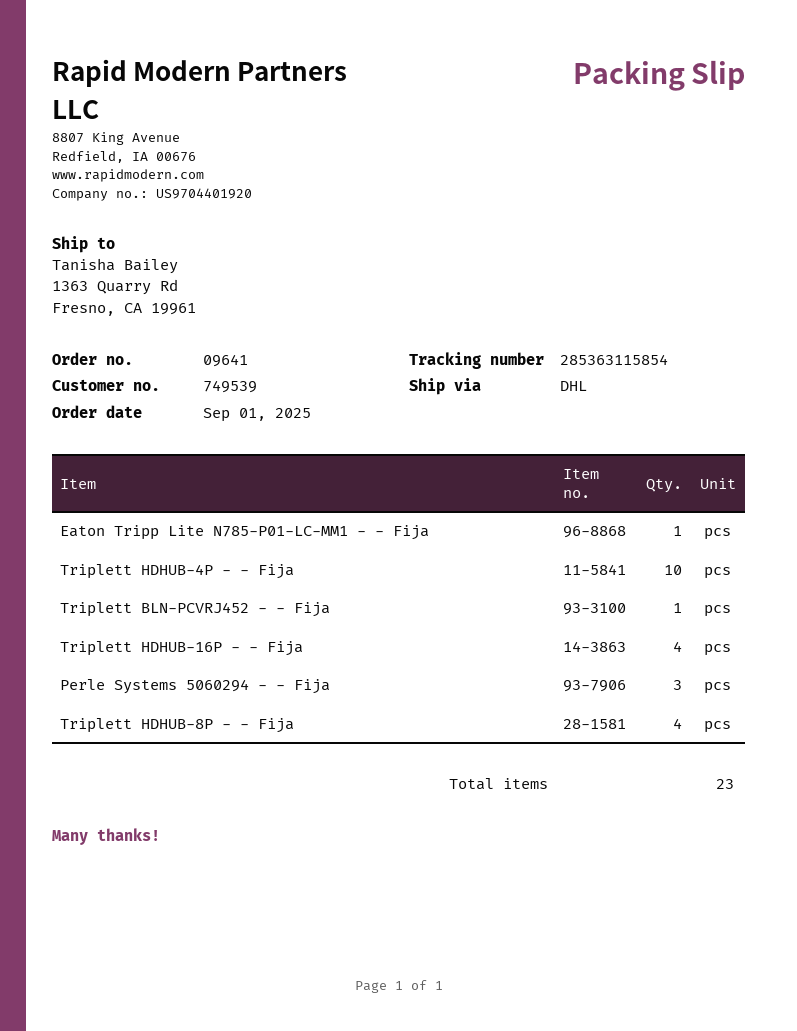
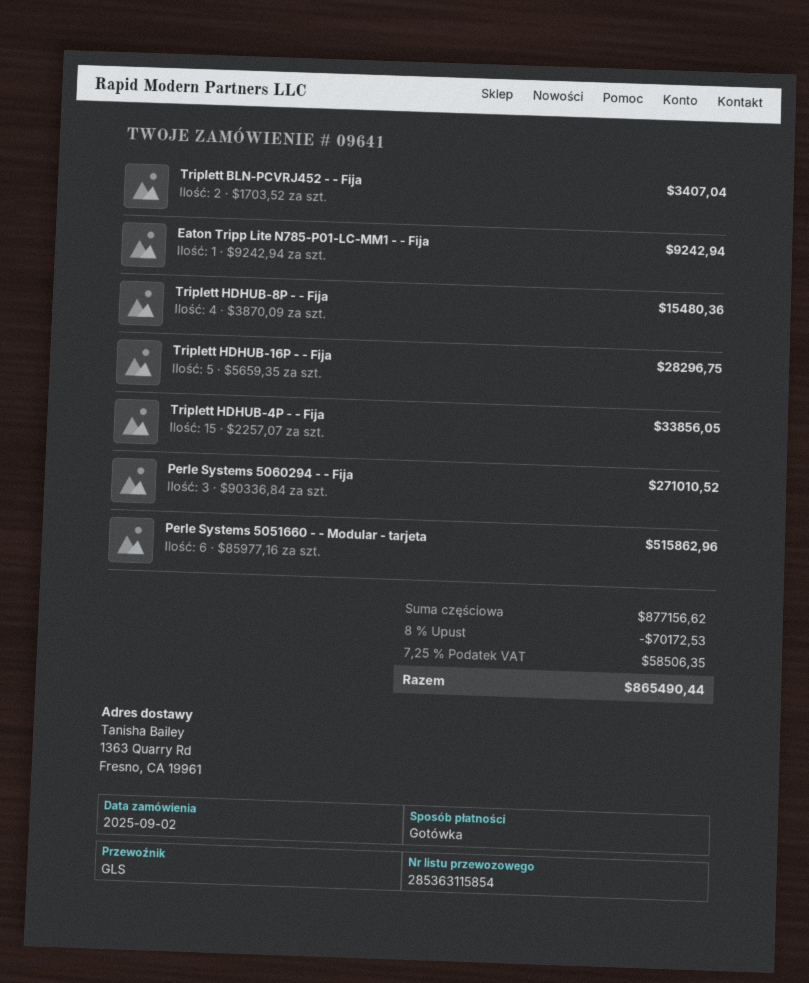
order date: 2025-09-01 -> 2025-09-02
shipping method: DHL -> GLS
Triplett HDHUB-4P - - Fija: 10 -> 15
Triplett BLN-PCVRJ452 - - Fija: 1 -> 2
Triplett HDHUB-16P - - Fija: 4 -> 5
Perle Systems 5051660 - - Modular - tarjeta: none -> 6

